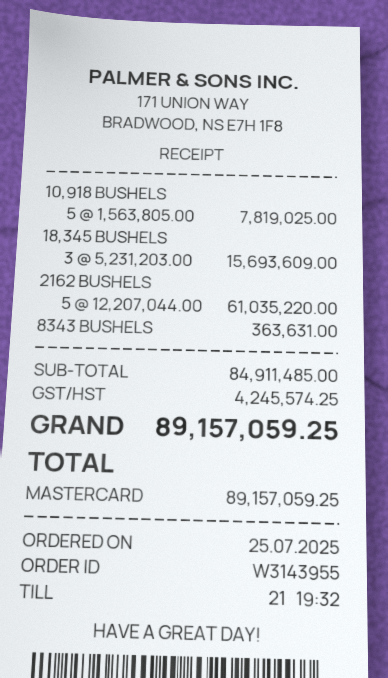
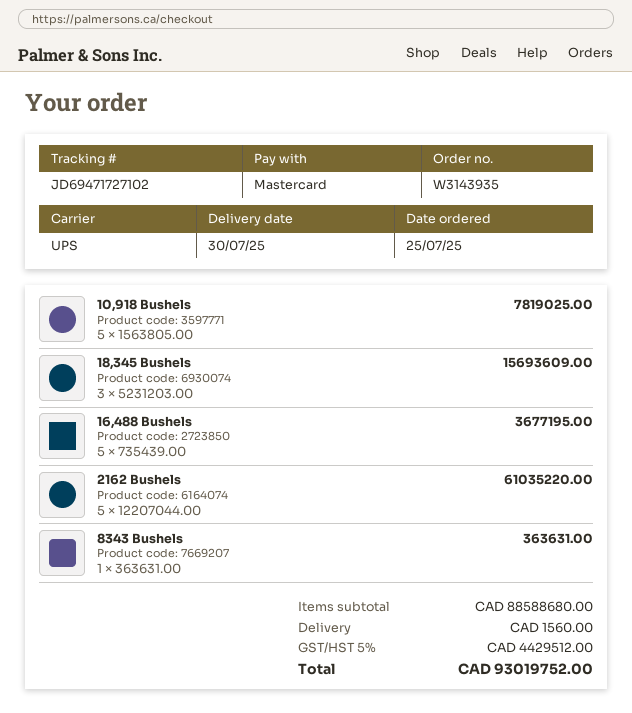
order number: W3143955 -> W3143935
16,488 Bushels: none -> 5 x 735439.00 = 3677195.00
subtotal: 84911485.00 -> 88588680.00
shipping: none -> 1560.00
tax: 4245574.25 -> 4429512.00
total: 89157059.25 -> 93019752.00

